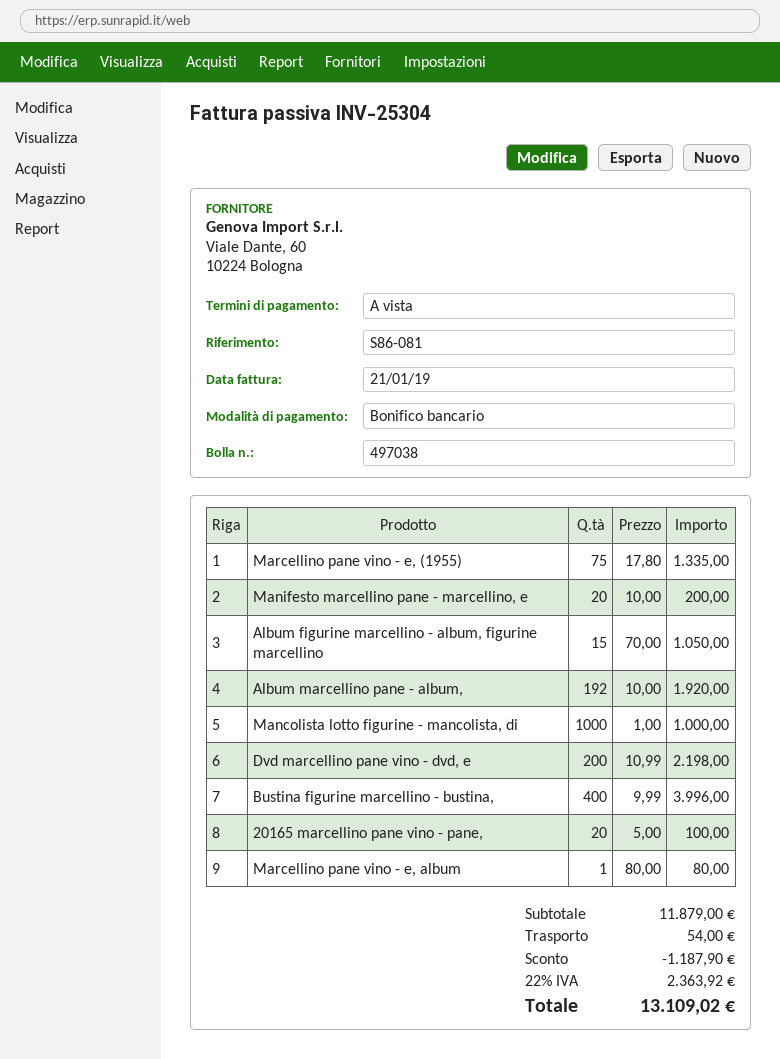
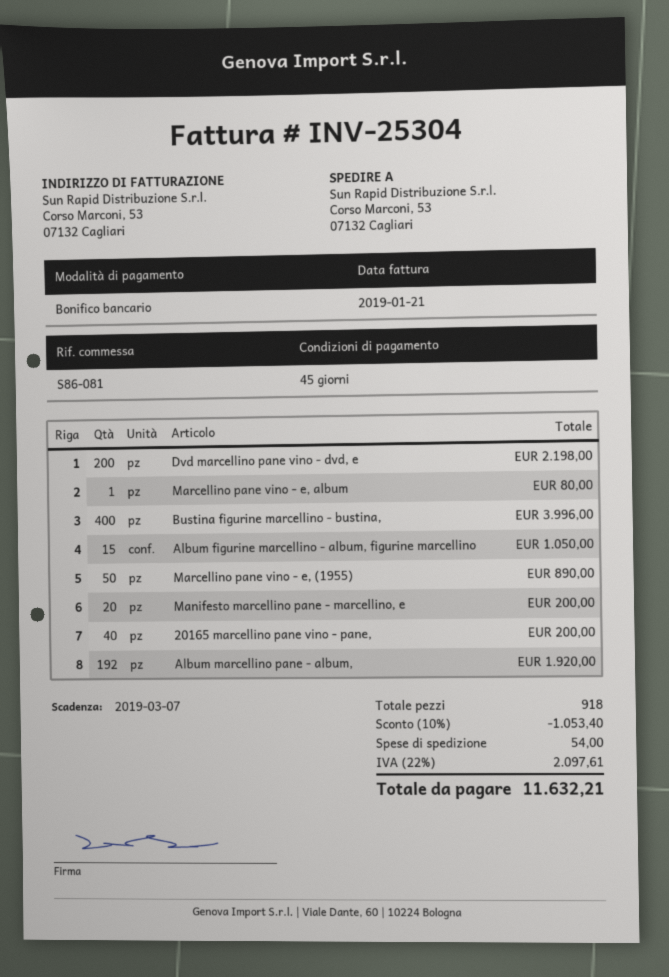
payment terms: on receipt -> 45 days
Marcellino pane vino - e, (1955): 75 for 1335.00 -> 50 for 890.00
Mancolista lotto figurine - mancolista, di: 1000 for 1000.00 -> none
20165 marcellino pane vino - pane,: 20 for 100.00 -> 40 for 200.00
discount: 1187.90 -> 1053.40
tax: 22% = 2363.92 -> 22% = 2097.61
total: 13109.02 -> 11632.21

